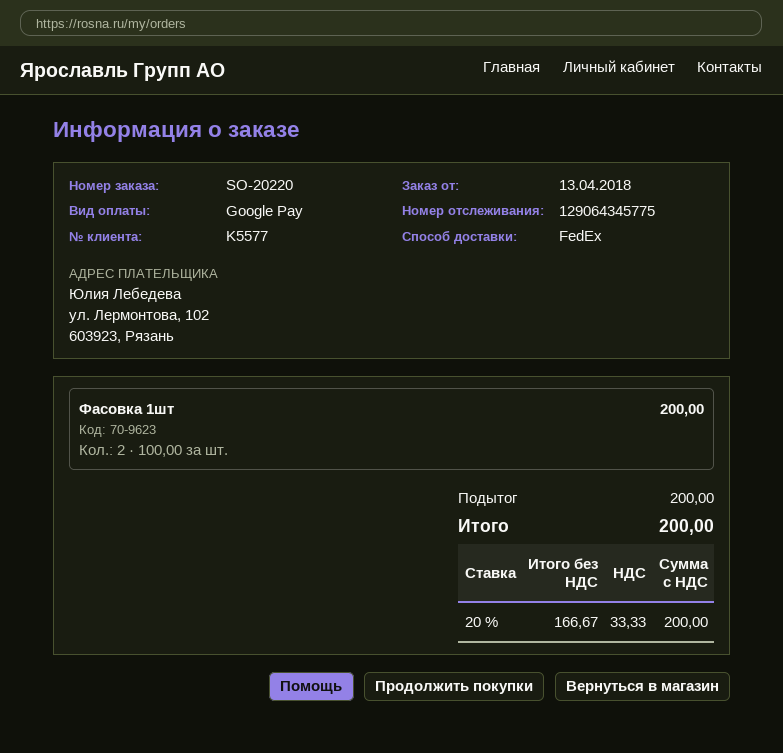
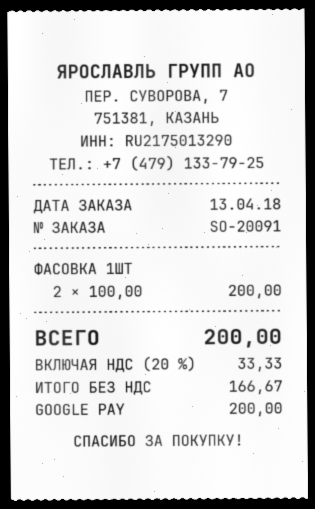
order number: SO-20220 -> SO-20091

